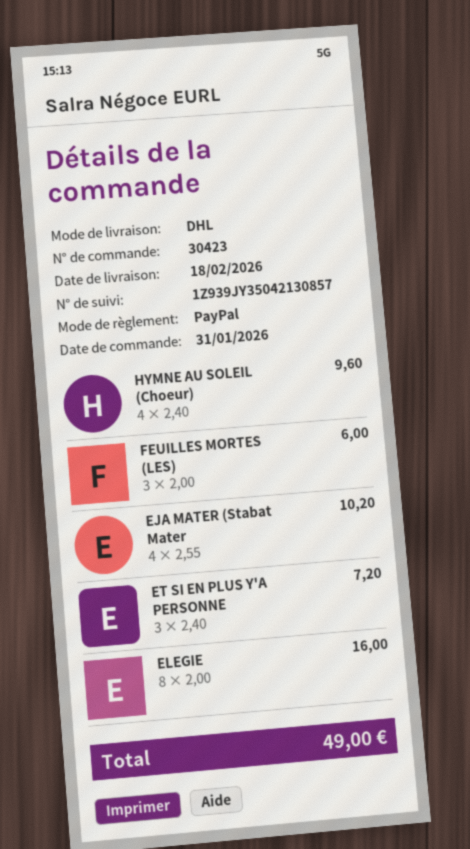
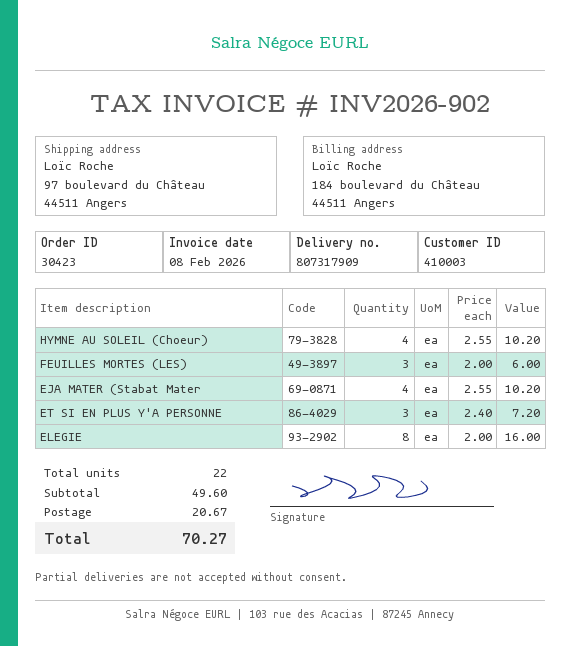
HYMNE AU SOLEIL (Choeur): 4 x 2.40 = 9.60 -> 4 x 2.55 = 10.20
shipping: none -> 20.67
total: 49.00 -> 70.27

